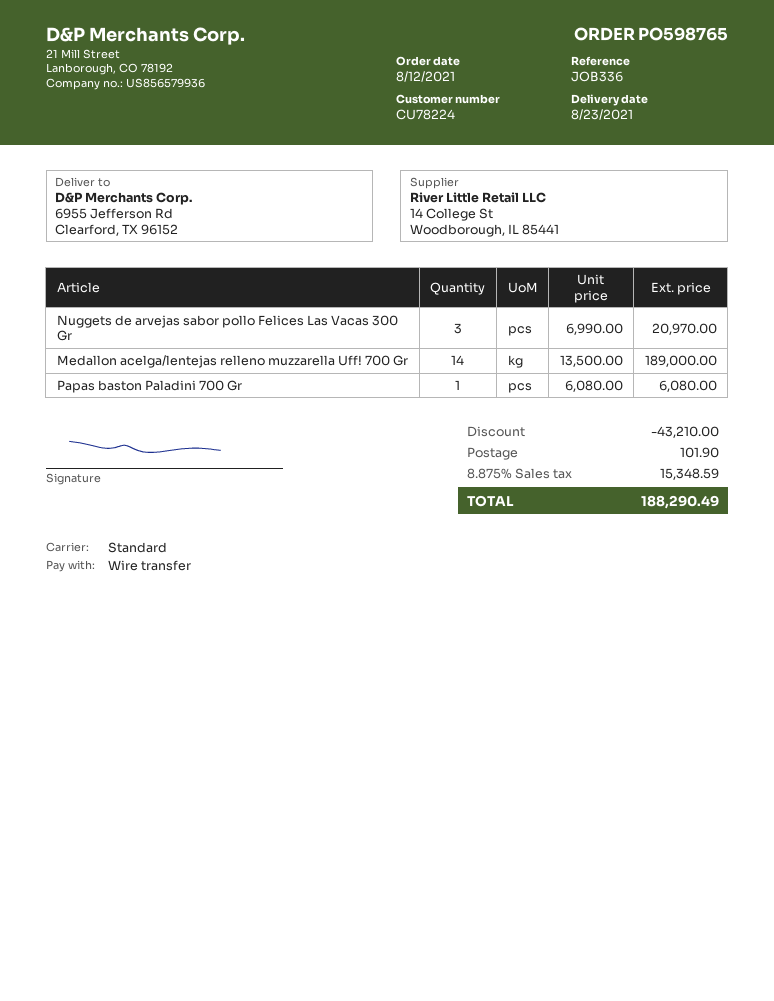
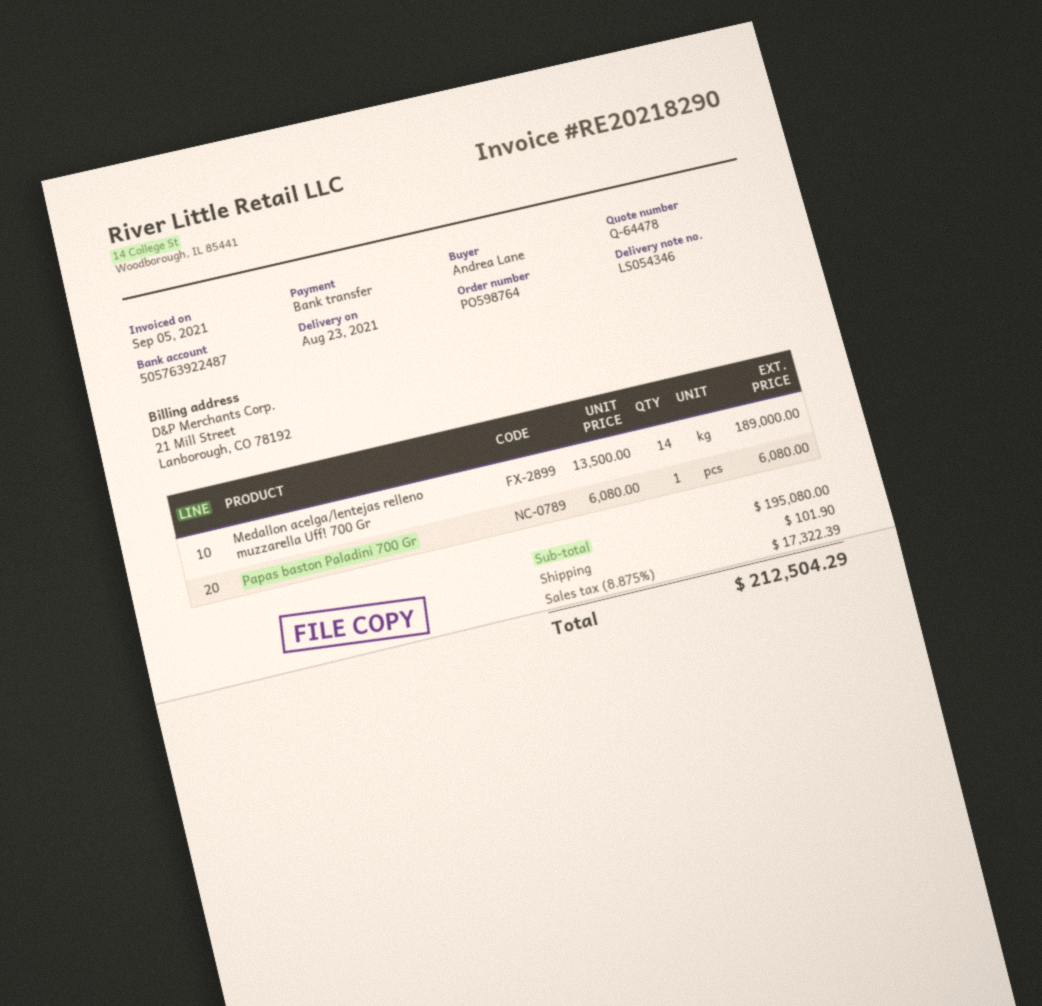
order number: PO598765 -> PO598764
Nuggets de arvejas sabor pollo Felices Las Vacas 300 Gr: 3 x 6990.00 = 20970.00 -> none
discount: 43210.00 -> none
tax: 8.875% = 15348.59 -> 8.875% = 17322.39
total: 188290.49 -> 212504.29

